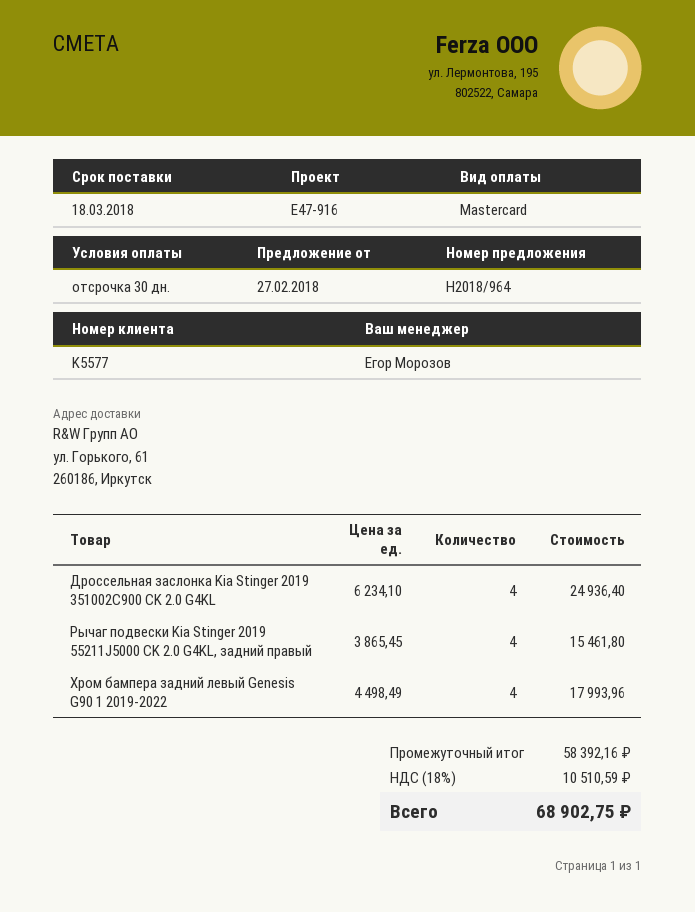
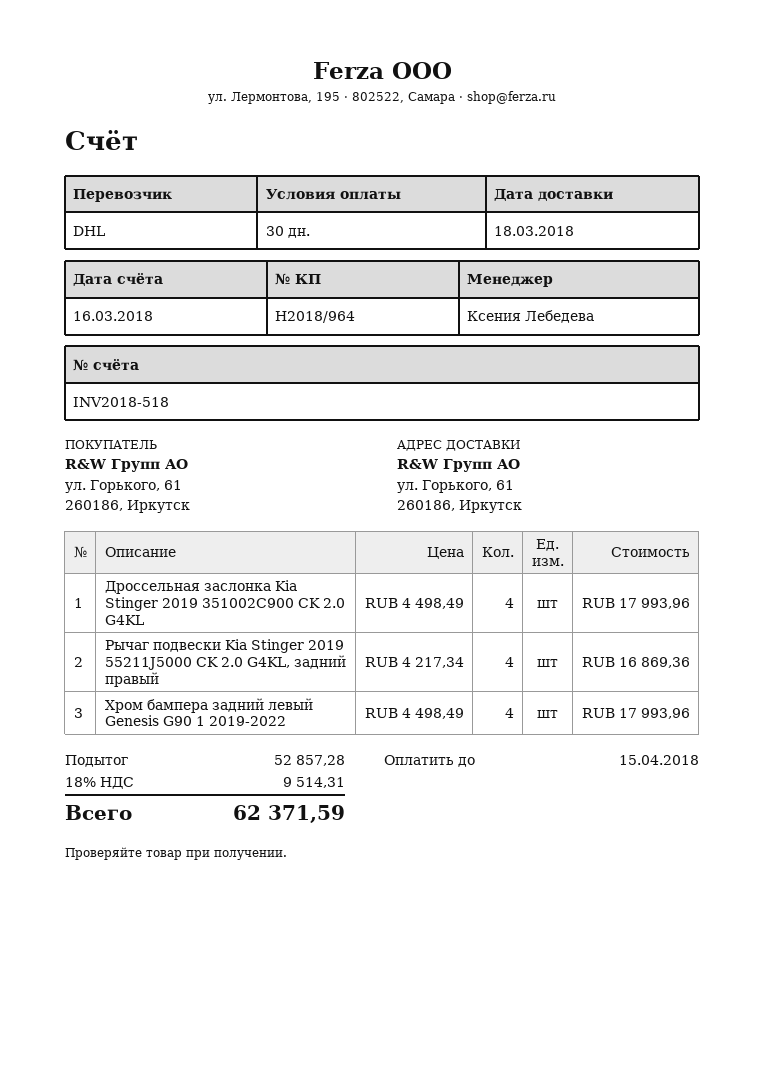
sales rep: Егор Морозов -> Ксения Лебедева
Дроссельная заслонка Kia Stinger 2019 351002C900 CK 2.0 G4KL: 4 x 6234.10 = 24936.40 -> 4 x 4498.49 = 17993.96
Рычаг подвески Kia Stinger 2019 55211J5000 CK 2.0 G4KL, задний правый: 4 x 3865.45 = 15461.80 -> 4 x 4217.34 = 16869.36
subtotal: 58392.16 -> 52857.28
tax: 18% = 10510.59 -> 18% = 9514.31
total: 68902.75 -> 62371.59

